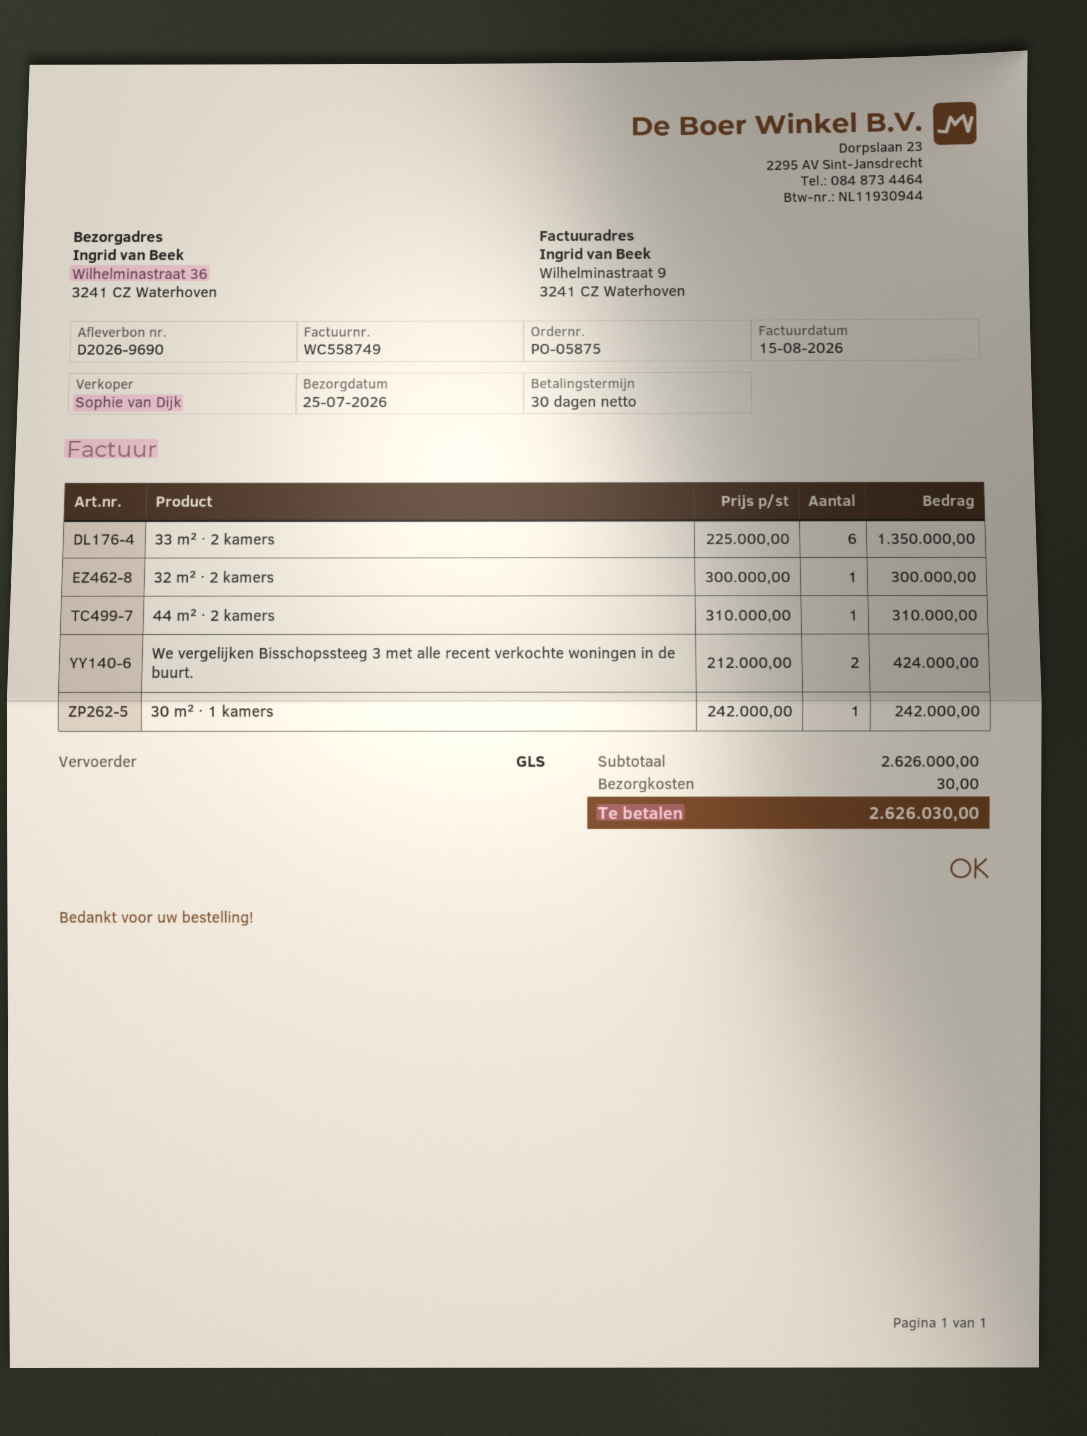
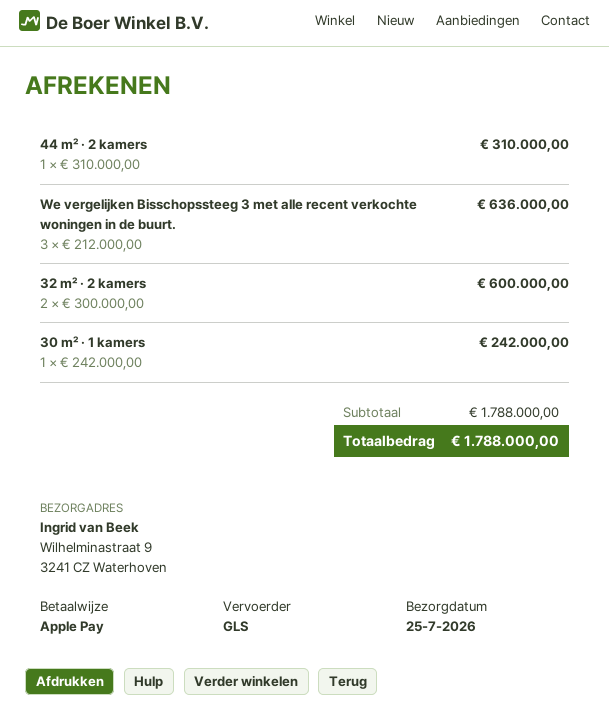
ship to: Wilhelminastraat 36, 3241 CZ Waterhoven -> Wilhelminastraat 9, 3241 CZ Waterhoven
33 m² · 2 kamers: 6 x 225000.00 = 1350000.00 -> none
32 m² · 2 kamers: 1 x 300000.00 = 300000.00 -> 2 x 300000.00 = 600000.00
We vergelijken Bisschopssteeg 3 met alle recent verkochte woningen in de buurt.: 2 x 212000.00 = 424000.00 -> 3 x 212000.00 = 636000.00
subtotal: 2626000.00 -> 1788000.00
shipping: 30.00 -> none
total: 2626030.00 -> 1788000.00

